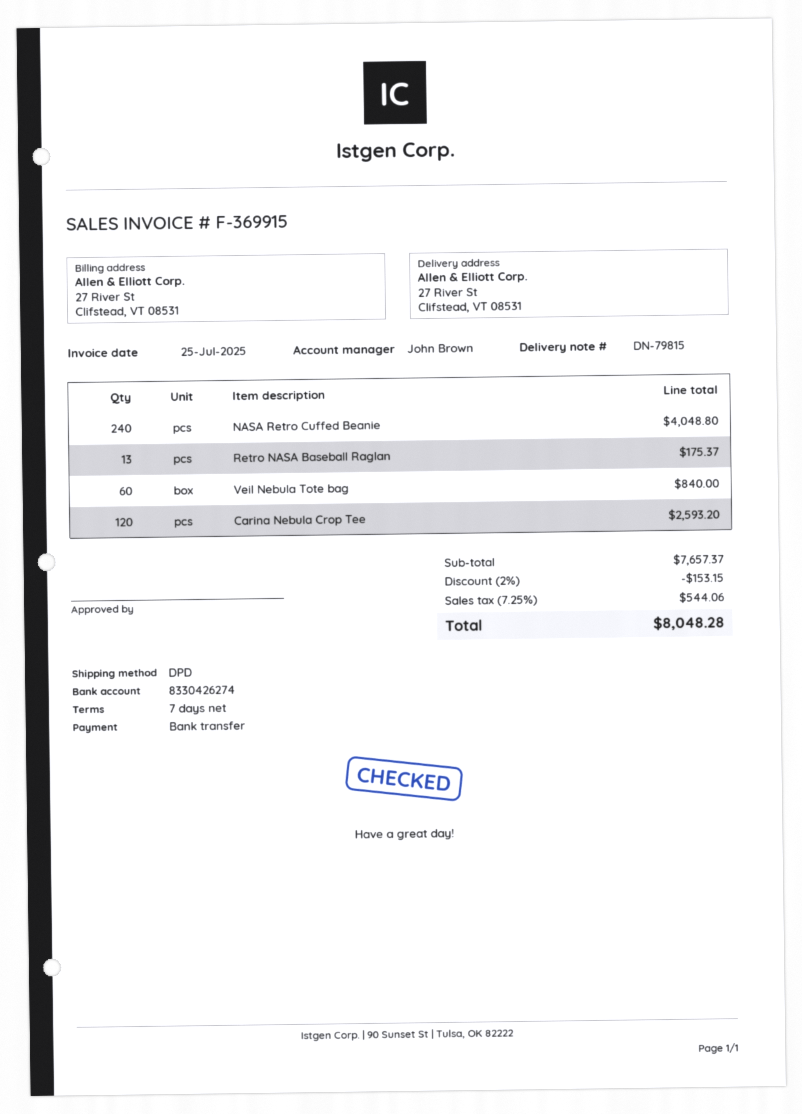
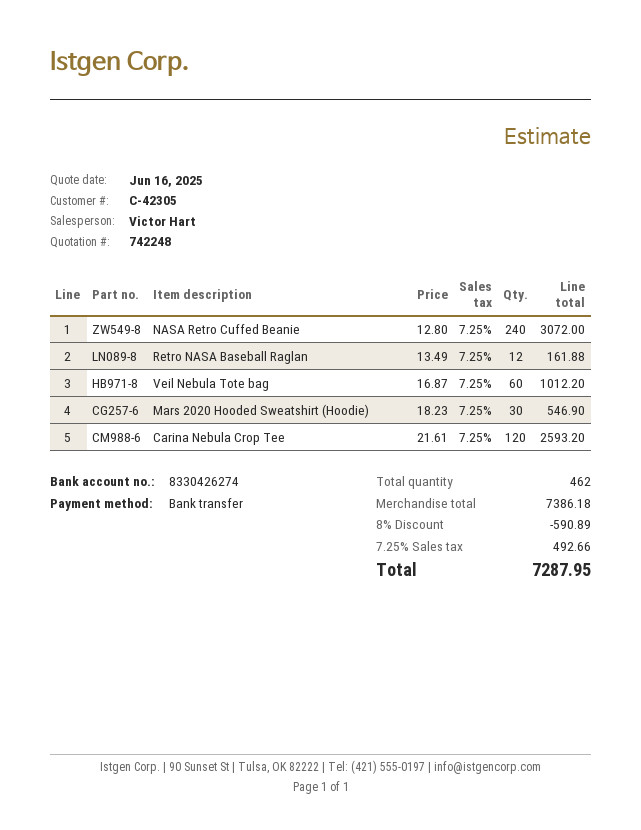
sales rep: John Brown -> Victor Hart
NASA Retro Cuffed Beanie: 240 for 4048.80 -> 240 for 3072.00
Retro NASA Baseball Raglan: 13 for 175.37 -> 12 for 161.88
Veil Nebula Tote bag: 60 for 840.00 -> 60 for 1012.20
Mars 2020 Hooded Sweatshirt (Hoodie): none -> 30 for 546.90
subtotal: 7657.37 -> 7386.18
discount: 2% = 153.15 -> 8% = 590.89
tax: 7.25% = 544.06 -> 7.25% = 492.66
total: 8048.28 -> 7287.95

